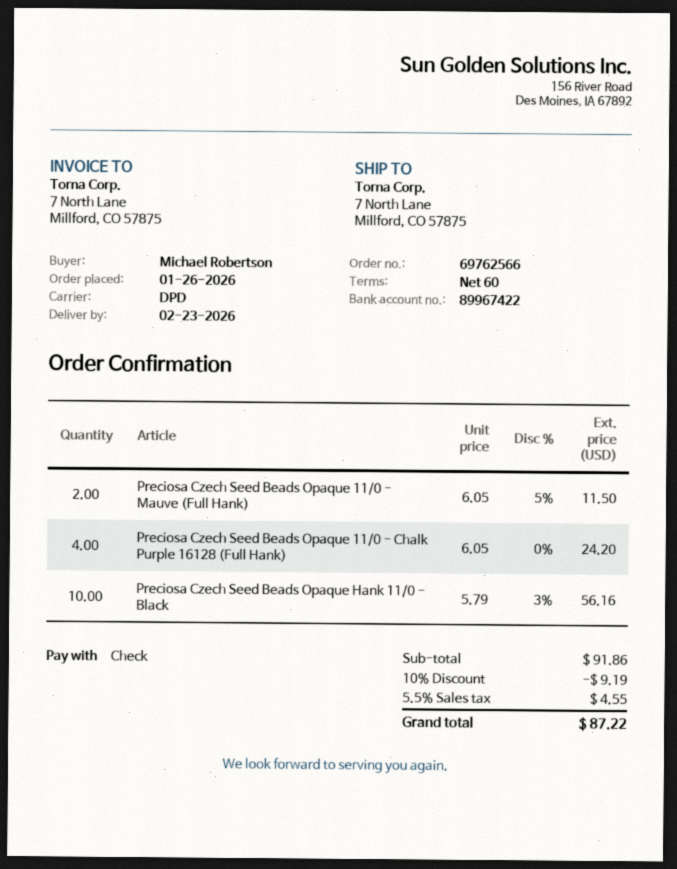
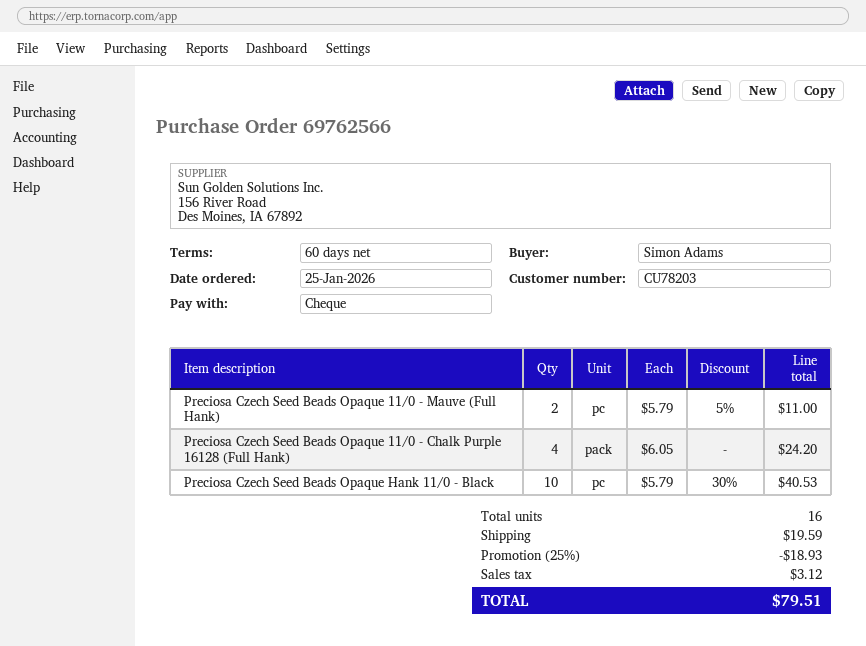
order date: 2026-01-26 -> 2026-01-25
ordered by: Michael Robertson -> Simon Adams
Preciosa Czech Seed Beads Opaque 11/0 - Mauve (Full Hank): 2 x 6.05 - 5% = 11.50 -> 2 x 5.79 - 5% = 11.00
Preciosa Czech Seed Beads Opaque Hank 11/0 - Black: 10 x 5.79 - 3% = 56.16 -> 10 x 5.79 - 30% = 40.53
discount: 10% = 9.19 -> 25% = 18.93
shipping: none -> 19.59
tax: 4.55 -> 3.12
total: 87.22 -> 79.51

